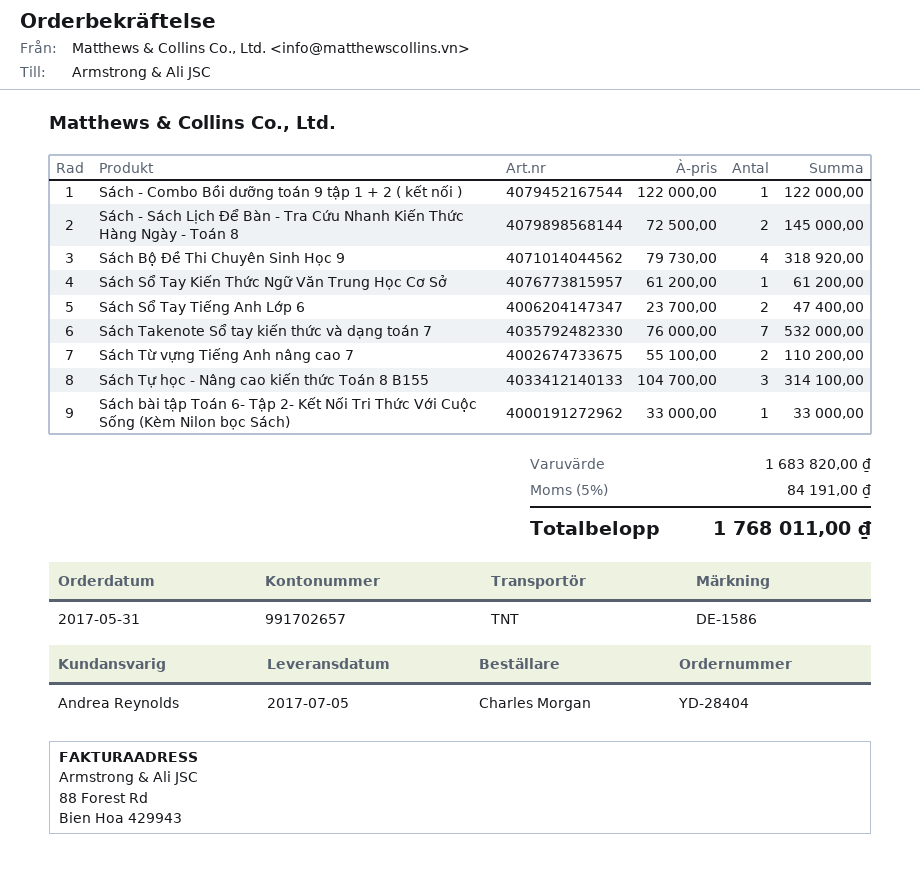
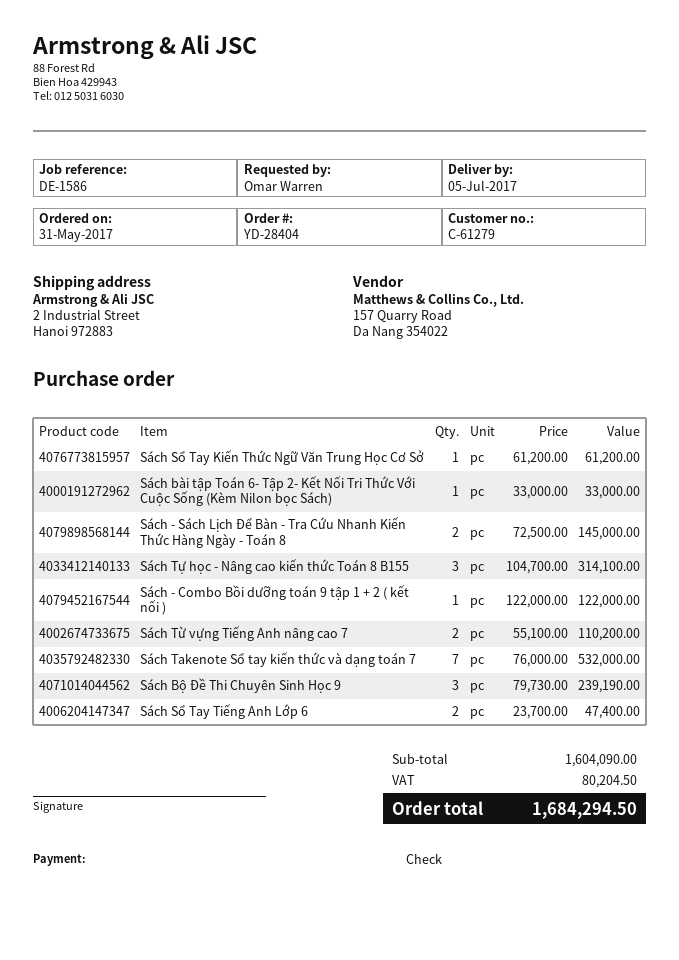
ordered by: Charles Morgan -> Omar Warren
Sách Bộ Đề Thi Chuyên Sinh Học 9: 4 x 79730.00 = 318920.00 -> 3 x 79730.00 = 239190.00
subtotal: 1683820.00 -> 1604090.00
tax: 84191.00 -> 80204.50
total: 1768011.00 -> 1684294.50

